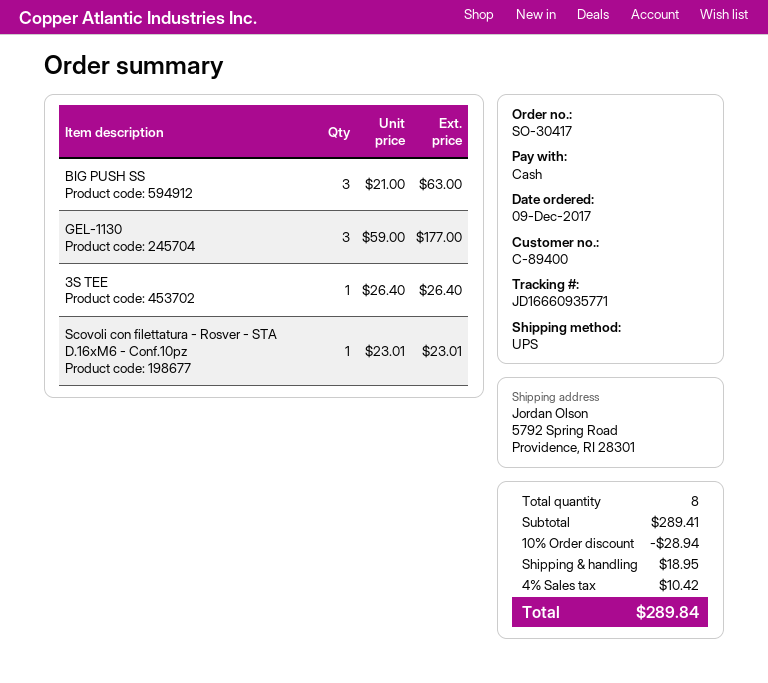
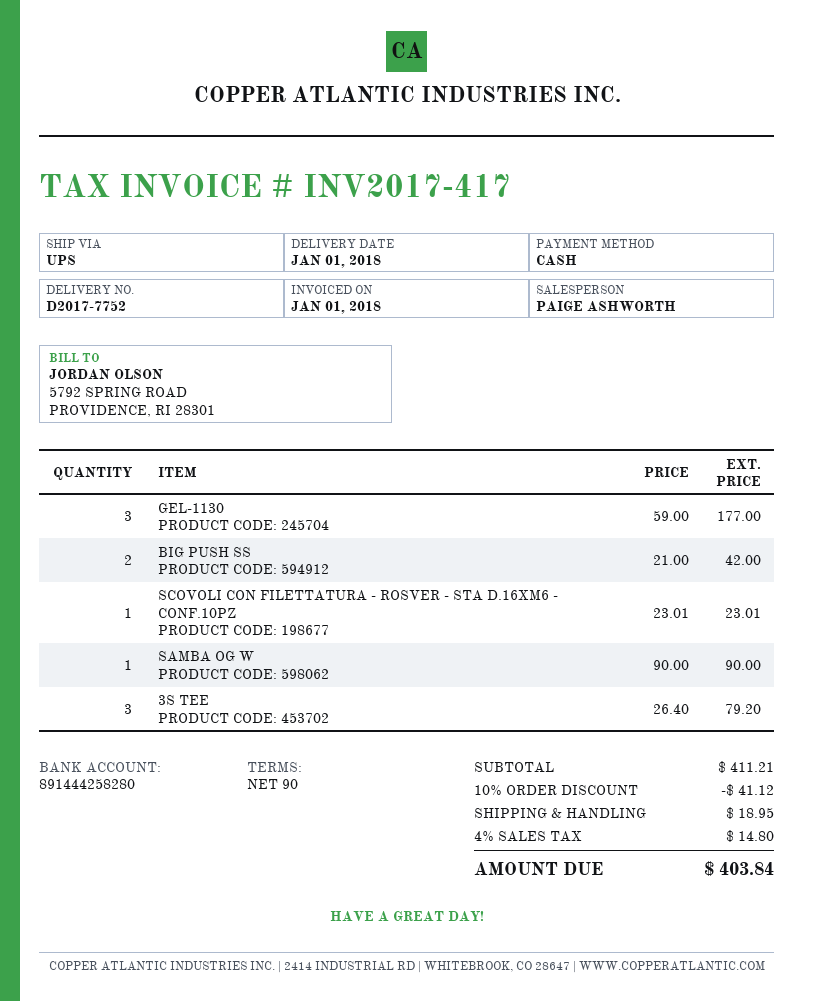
BIG PUSH SS: 3 x 21.00 = 63.00 -> 2 x 21.00 = 42.00
3S TEE: 1 x 26.40 = 26.40 -> 3 x 26.40 = 79.20
SAMBA OG W: none -> 1 x 90.00 = 90.00
subtotal: 289.41 -> 411.21
discount: 10% = 28.94 -> 10% = 41.12
tax: 4% = 10.42 -> 4% = 14.80
total: 289.84 -> 403.84

